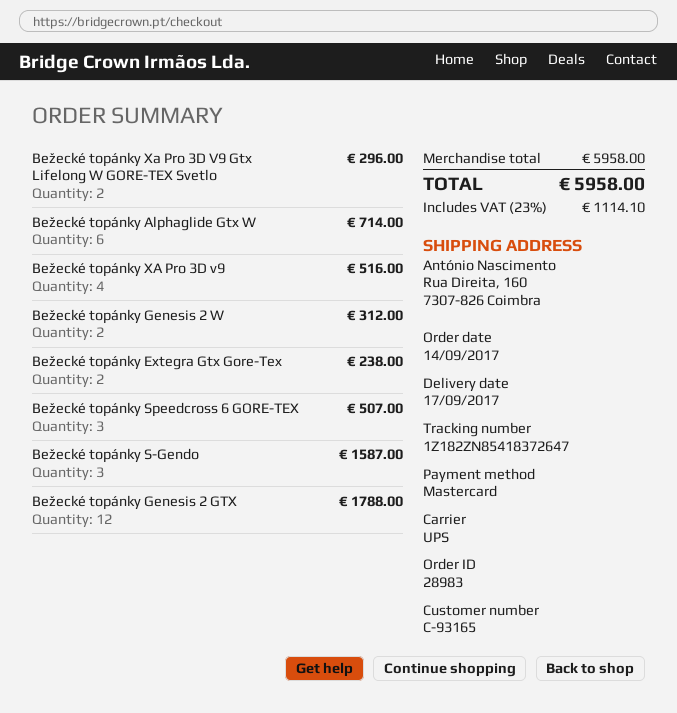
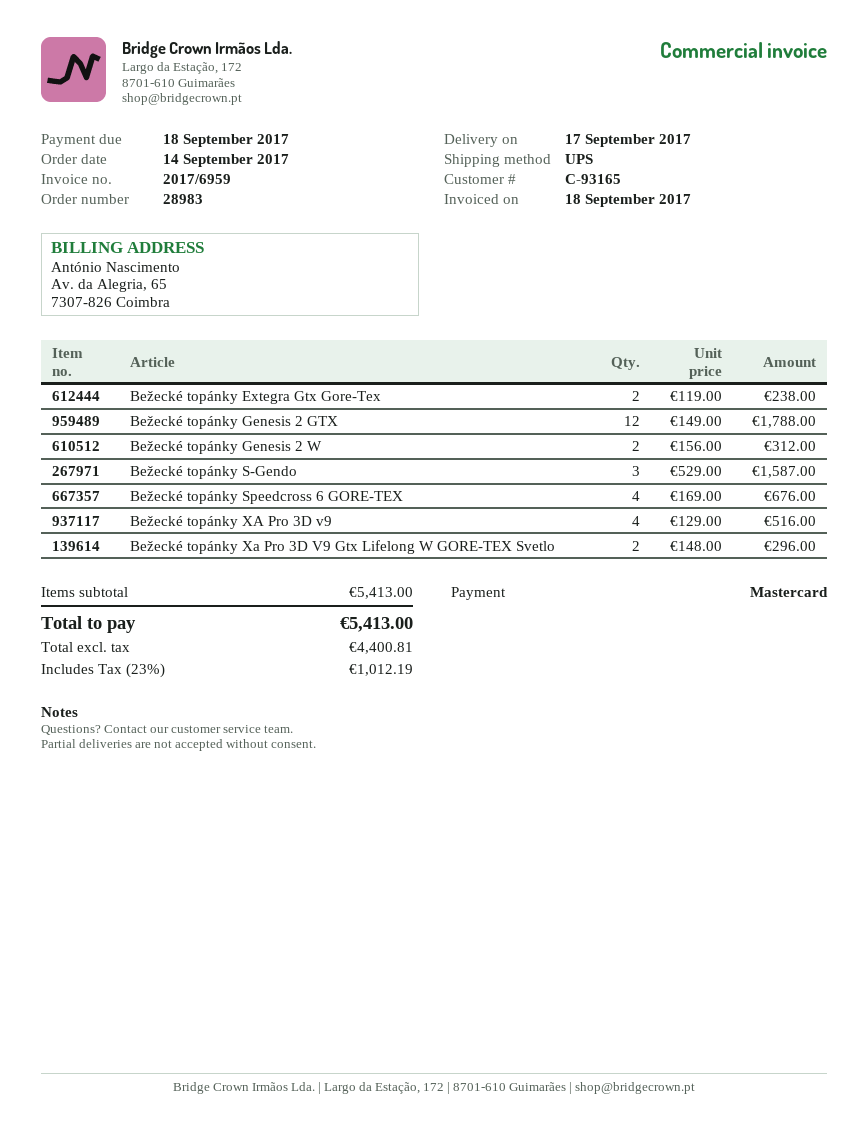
Bežecké topánky Alphaglide Gtx W: 6 for 714.00 -> none
Bežecké topánky Speedcross 6 GORE-TEX: 3 for 507.00 -> 4 for 676.00
subtotal: 5958.00 -> 5413.00
tax: 23% = 1114.10 -> 23% = 1012.19
total: 5958.00 -> 5413.00

